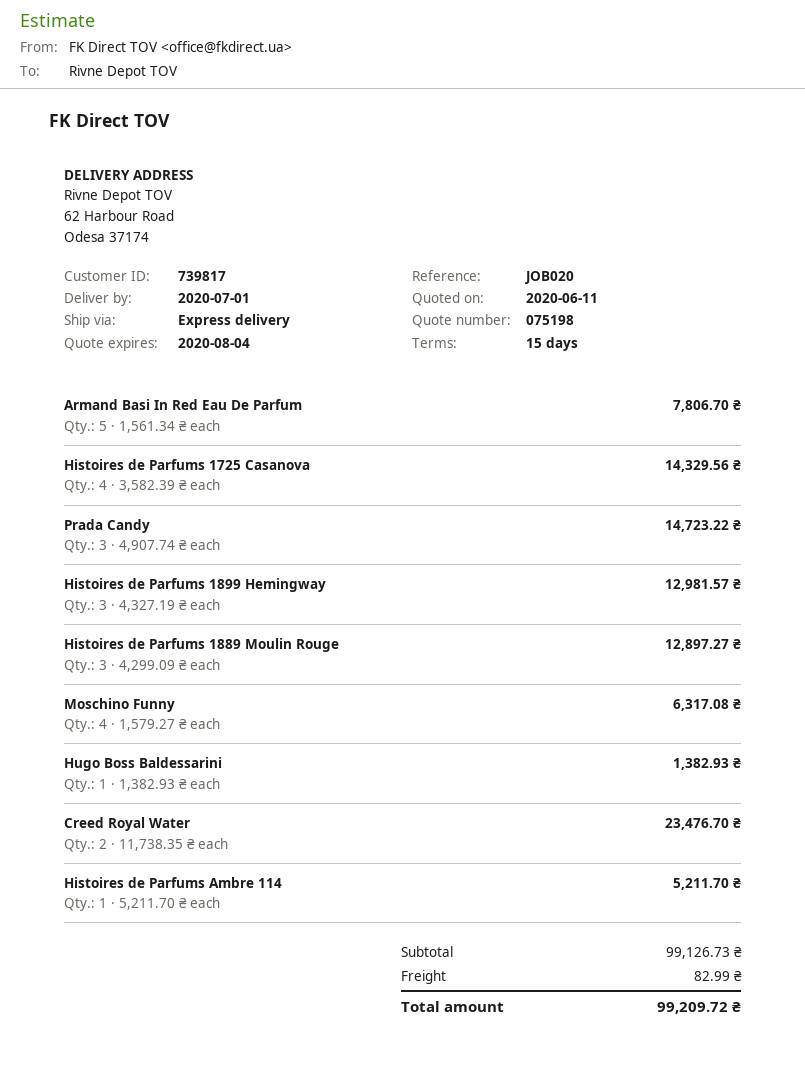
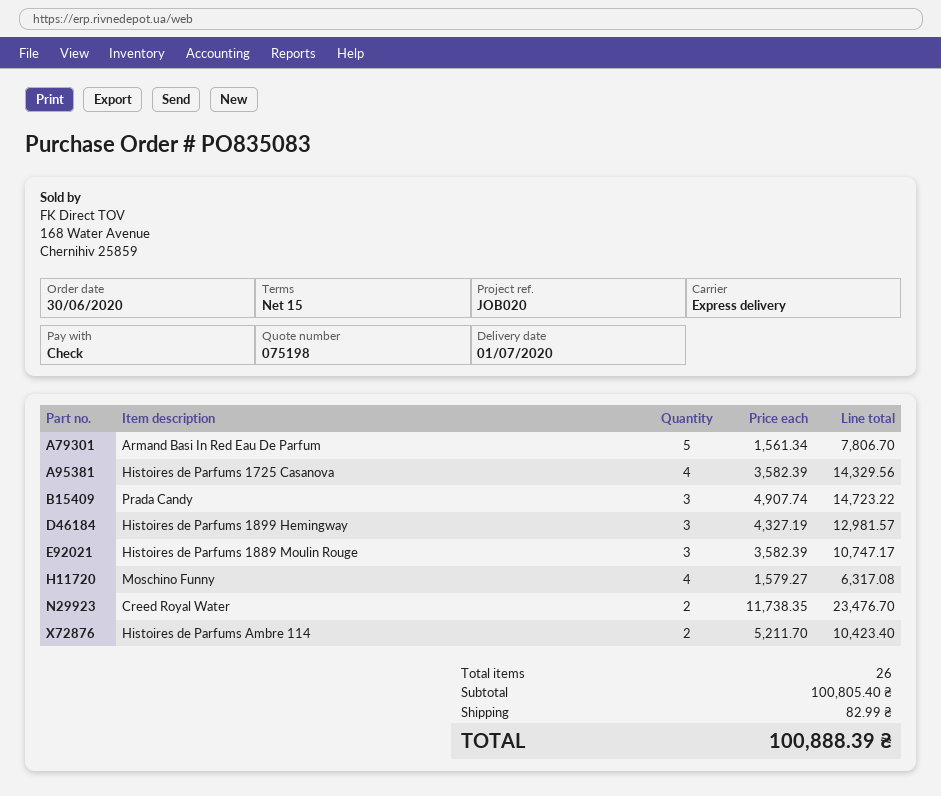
Histoires de Parfums 1889 Moulin Rouge: 3 x 4299.09 = 12897.27 -> 3 x 3582.39 = 10747.17
Hugo Boss Baldessarini: 1 x 1382.93 = 1382.93 -> none
Histoires de Parfums Ambre 114: 1 x 5211.70 = 5211.70 -> 2 x 5211.70 = 10423.40
subtotal: 99126.73 -> 100805.40
total: 99209.72 -> 100888.39

